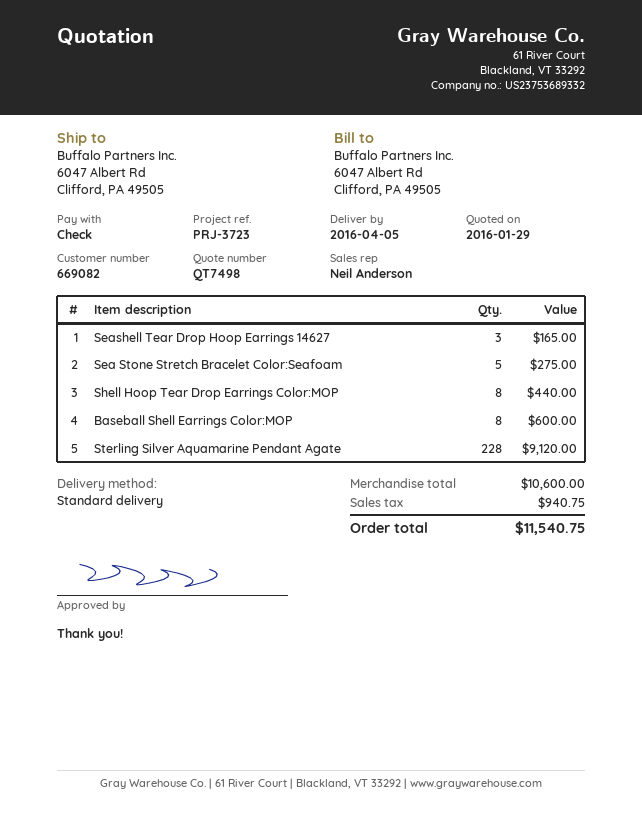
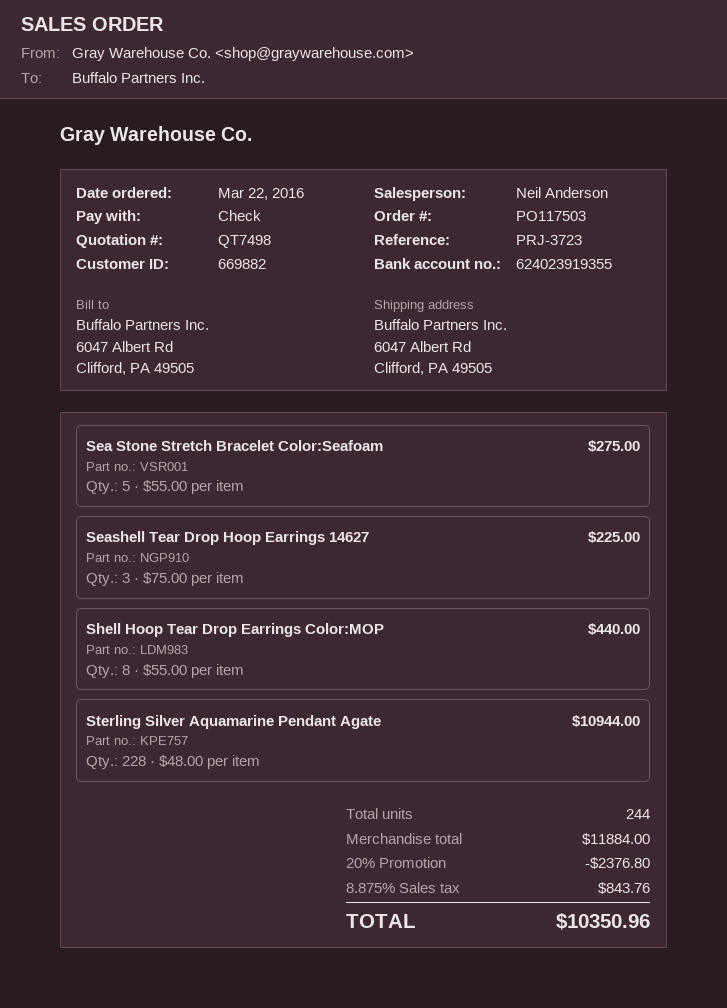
customer number: 669082 -> 669882
Seashell Tear Drop Hoop Earrings 14627: 3 for 165.00 -> 3 for 225.00
Baseball Shell Earrings Color:MOP: 8 for 600.00 -> none
Sterling Silver Aquamarine Pendant Agate: 228 for 9120.00 -> 228 for 10944.00
subtotal: 10600.00 -> 11884.00
discount: none -> 20% = 2376.80
tax: 940.75 -> 843.76
total: 11540.75 -> 10350.96

